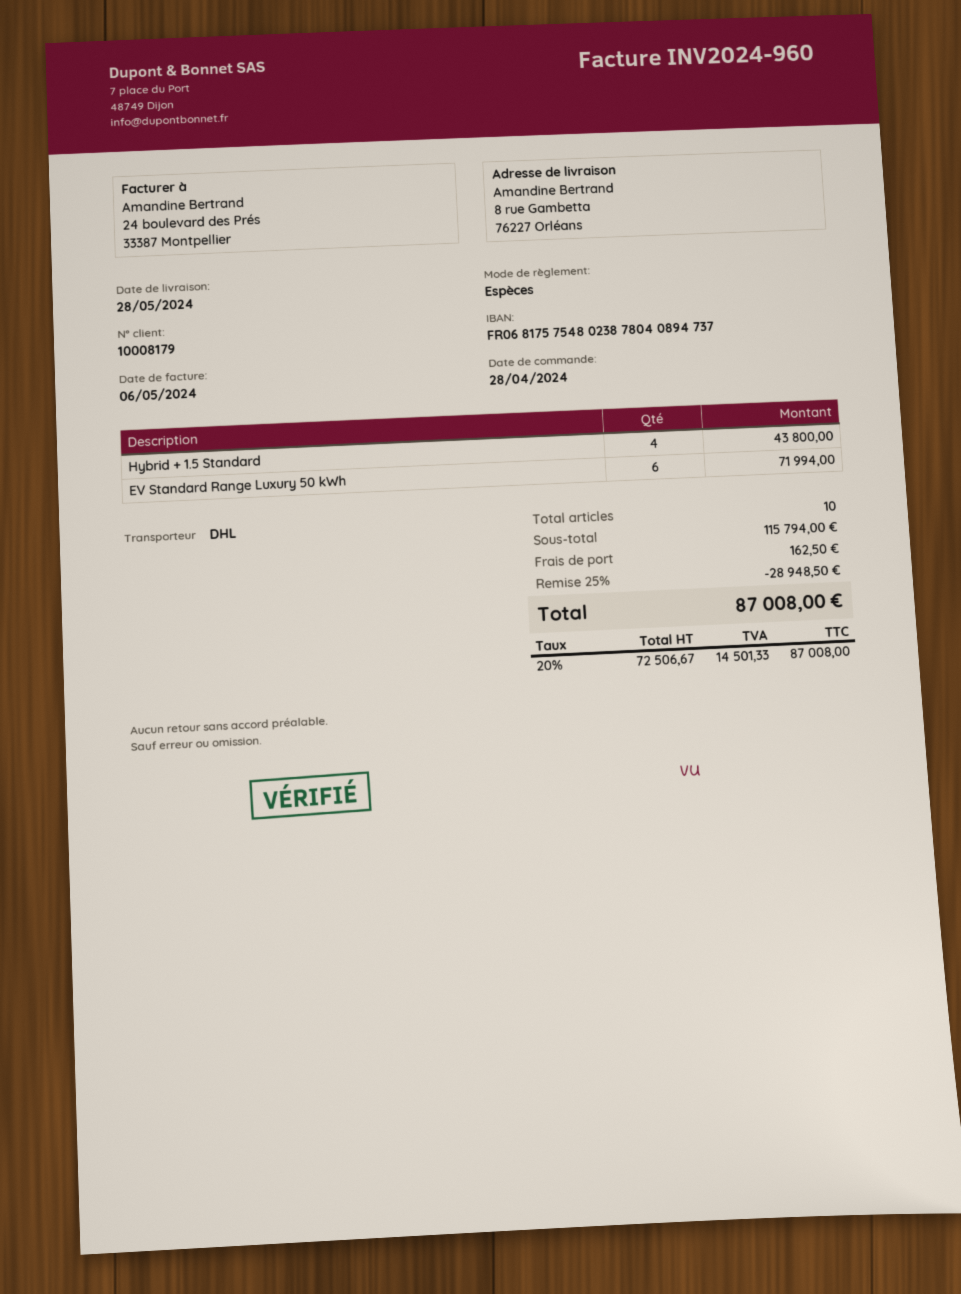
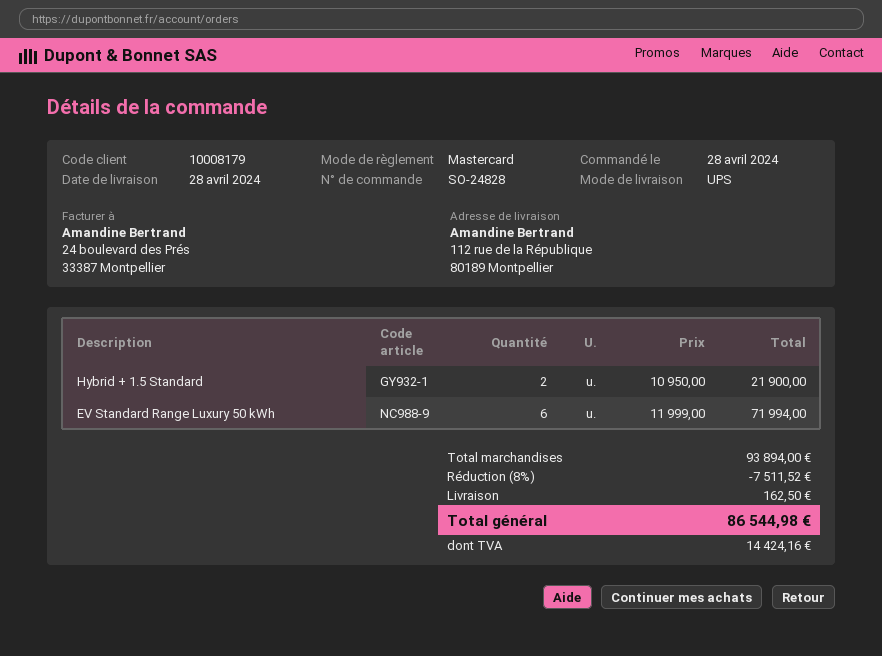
delivery date: 2024-05-28 -> 2024-04-28
payment method: cash -> Mastercard
shipping method: DHL -> UPS
ship to: 8 rue Gambetta, 76227 Orléans -> 112 rue de la République, 80189 Montpellier
Hybrid + 1.5 Standard: 4 for 43800.00 -> 2 for 21900.00
subtotal: 115794.00 -> 93894.00
discount: 25% = 28948.50 -> 8% = 7511.52
tax: 14501.33 -> 14424.16
total: 87008.00 -> 86544.98

